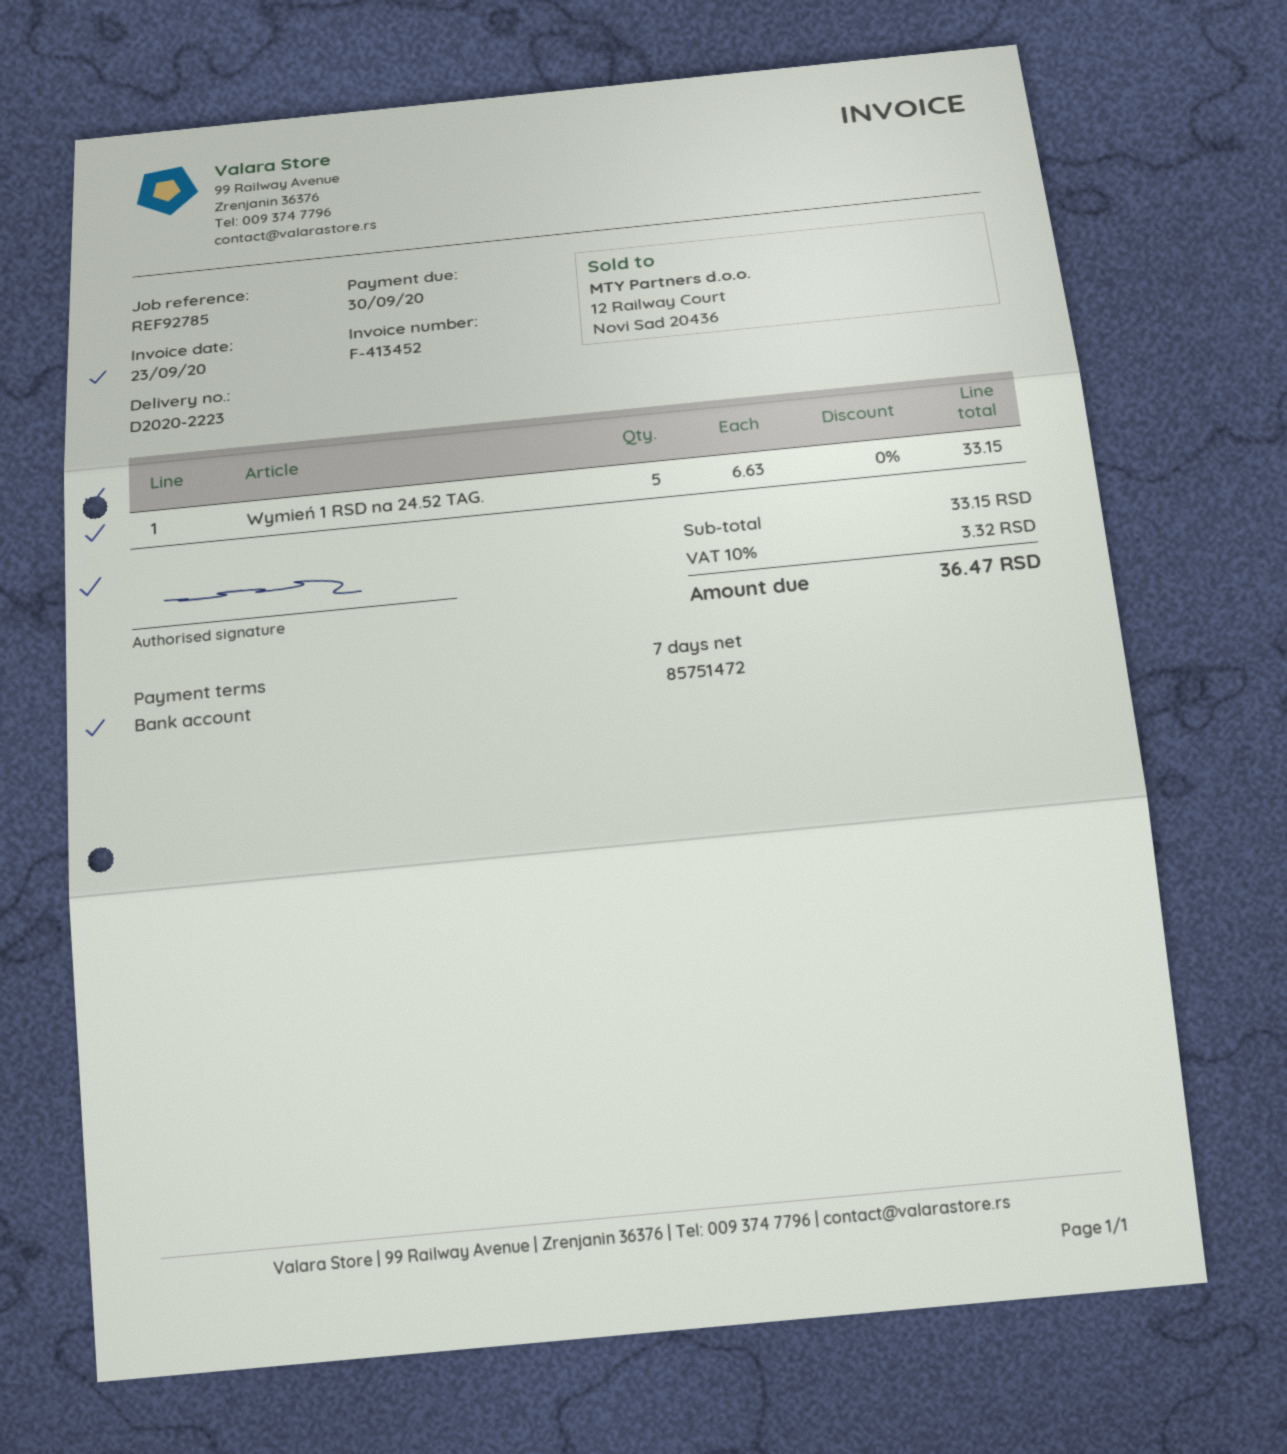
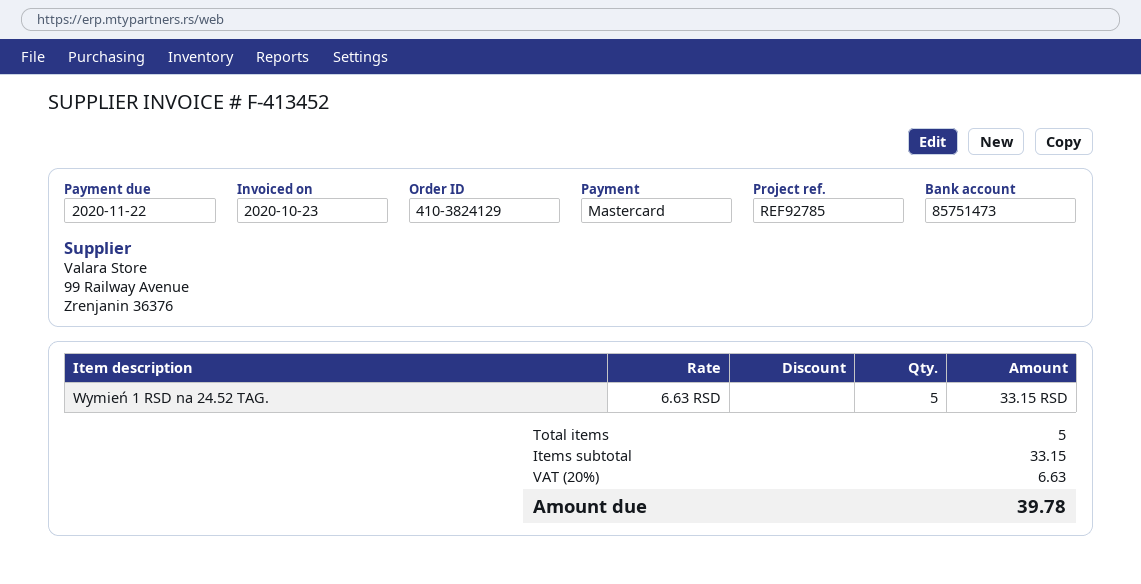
invoice date: 2020-09-23 -> 2020-10-23
due date: 2020-09-30 -> 2020-11-22
bank account: 85751472 -> 85751473
tax: 10% = 3.32 -> 20% = 6.63
total: 36.47 -> 39.78

